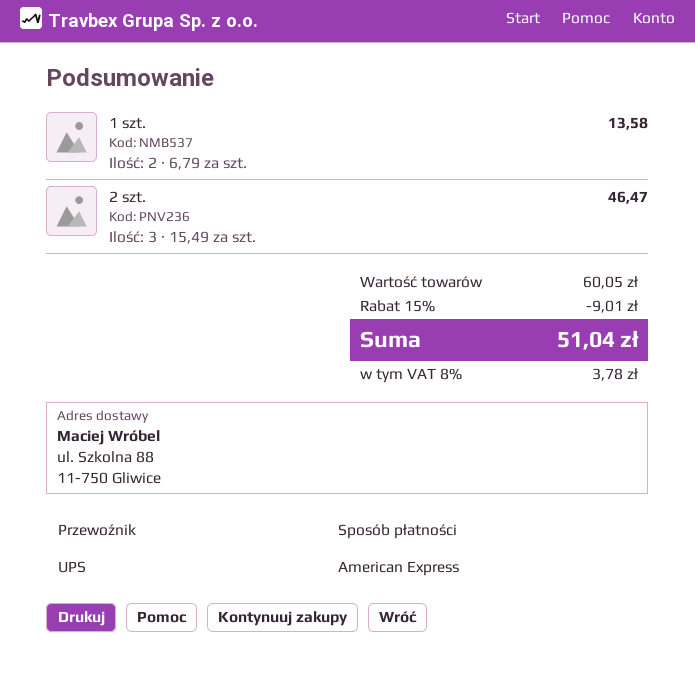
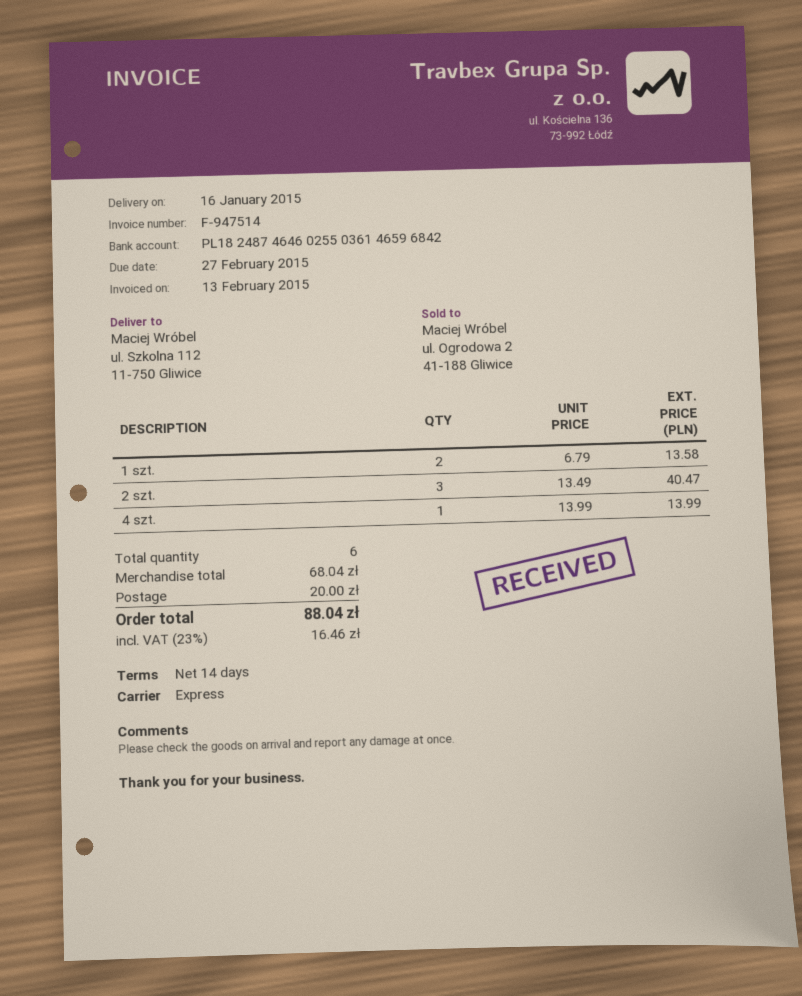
shipping method: UPS -> express
ship to: ul. Szkolna 88, 11-750 Gliwice -> ul. Szkolna 112, 11-750 Gliwice
2 szt.: 3 x 15.49 = 46.47 -> 3 x 13.49 = 40.47
4 szt.: none -> 1 x 13.99 = 13.99
subtotal: 60.05 -> 68.04
discount: 15% = 9.01 -> none
shipping: none -> 20.00
tax: 8% = 3.78 -> 23% = 16.46
total: 51.04 -> 88.04

